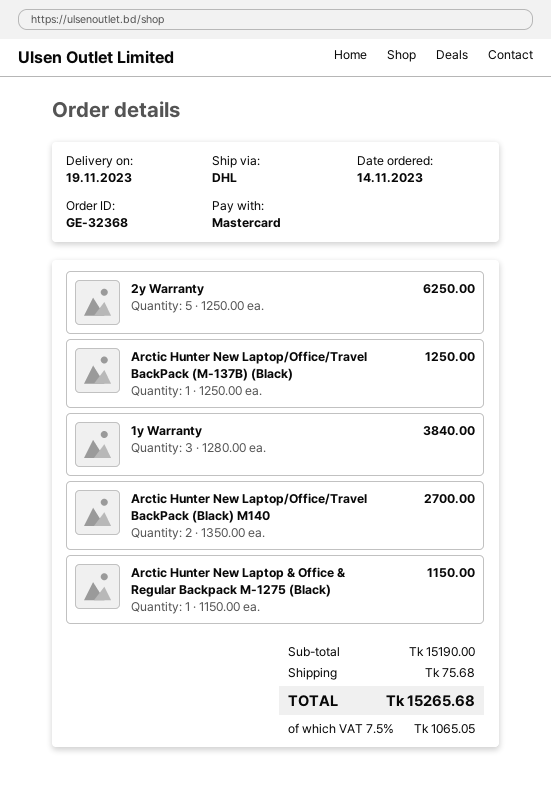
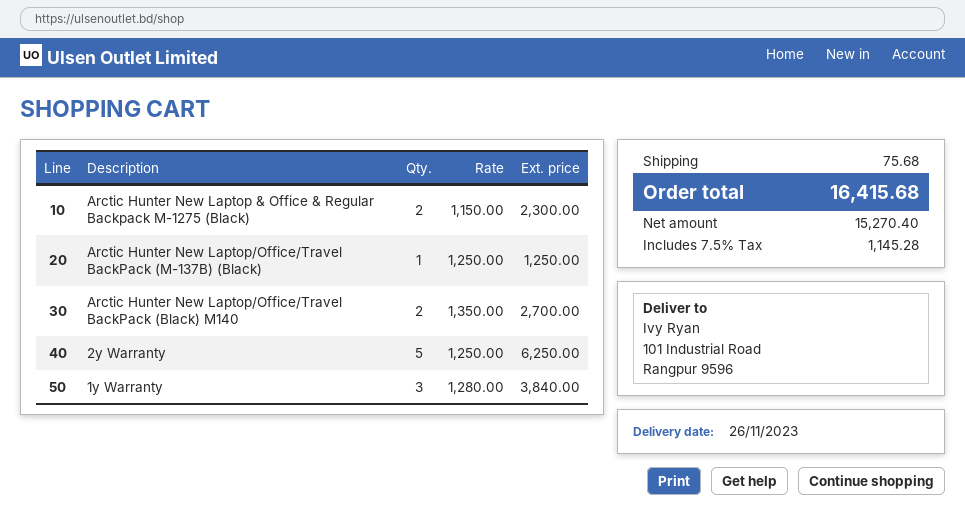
delivery date: 2023-11-19 -> 2023-11-26
Arctic Hunter New Laptop & Office & Regular Backpack M-1275 (Black): 1 x 1150.00 = 1150.00 -> 2 x 1150.00 = 2300.00
tax: 7.5% = 1065.05 -> 7.5% = 1145.28
total: 15265.68 -> 16415.68

